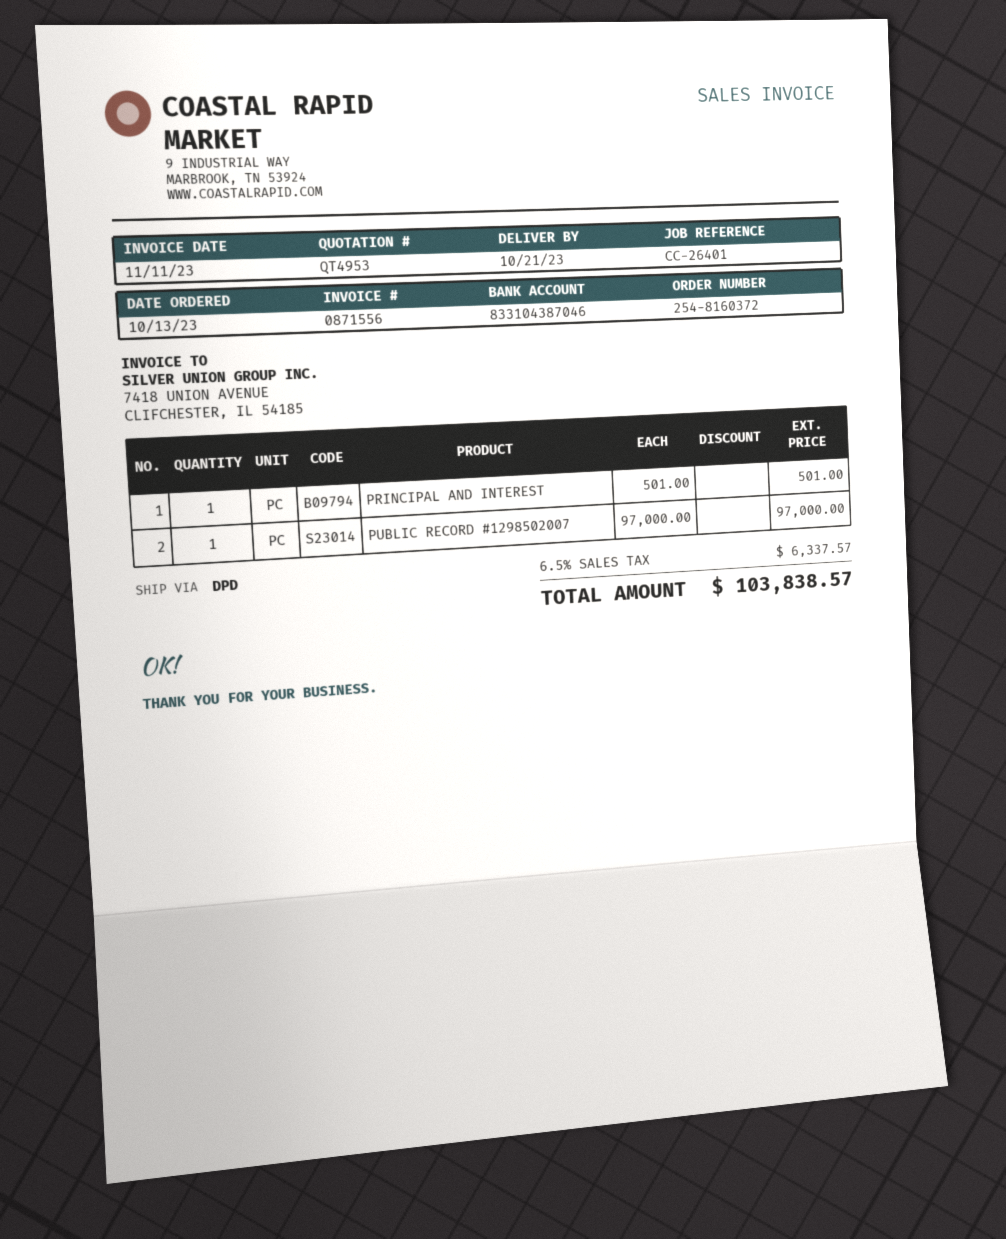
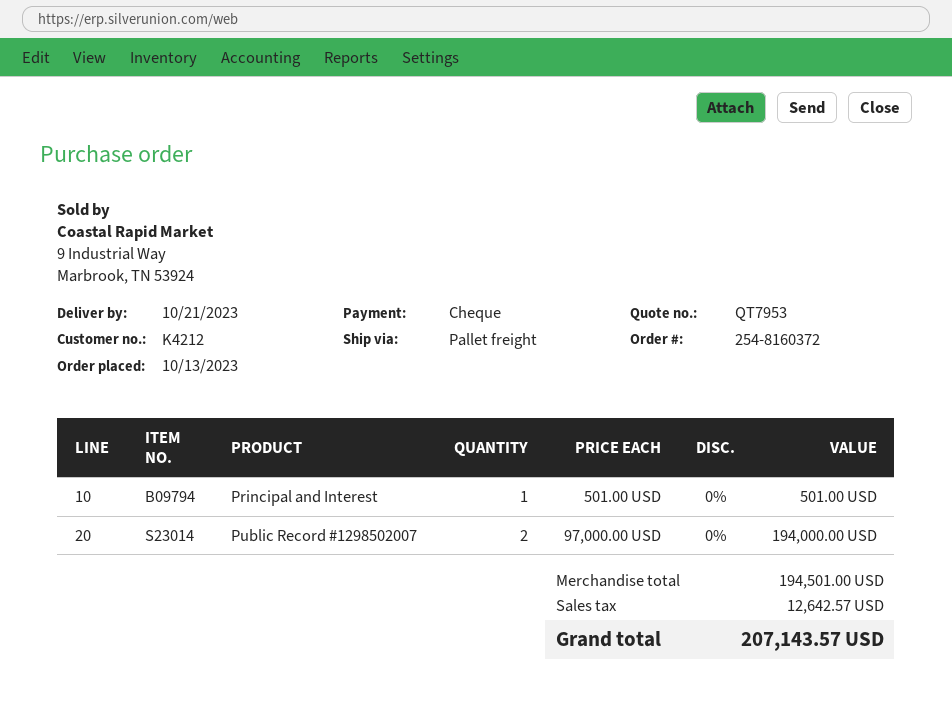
quote number: QT4953 -> QT7953
shipping method: DPD -> pallet freight
PUBLIC RECORD #1298502007: 1 x 97000.00 = 97000.00 -> 2 x 97000.00 = 194000.00
tax: 6337.57 -> 12642.57
total: 103838.57 -> 207143.57

